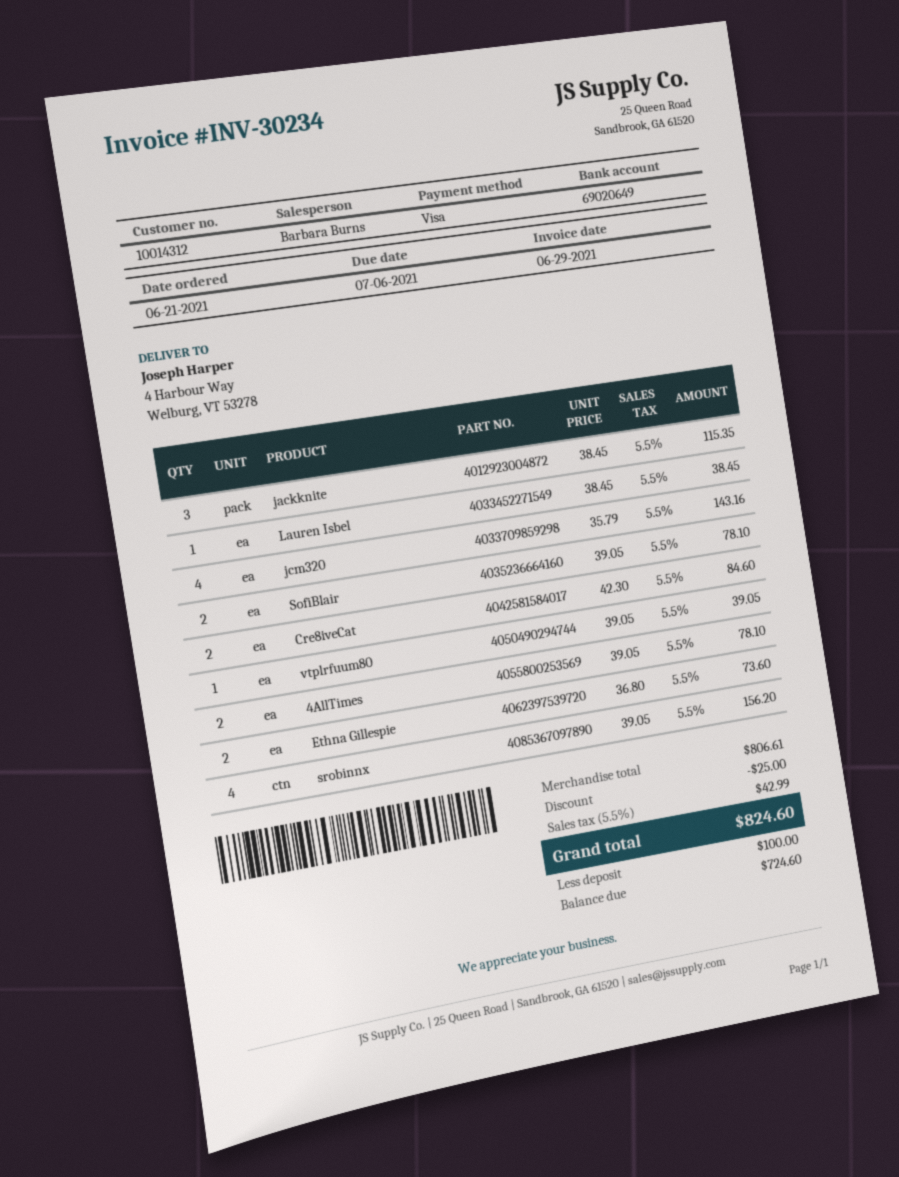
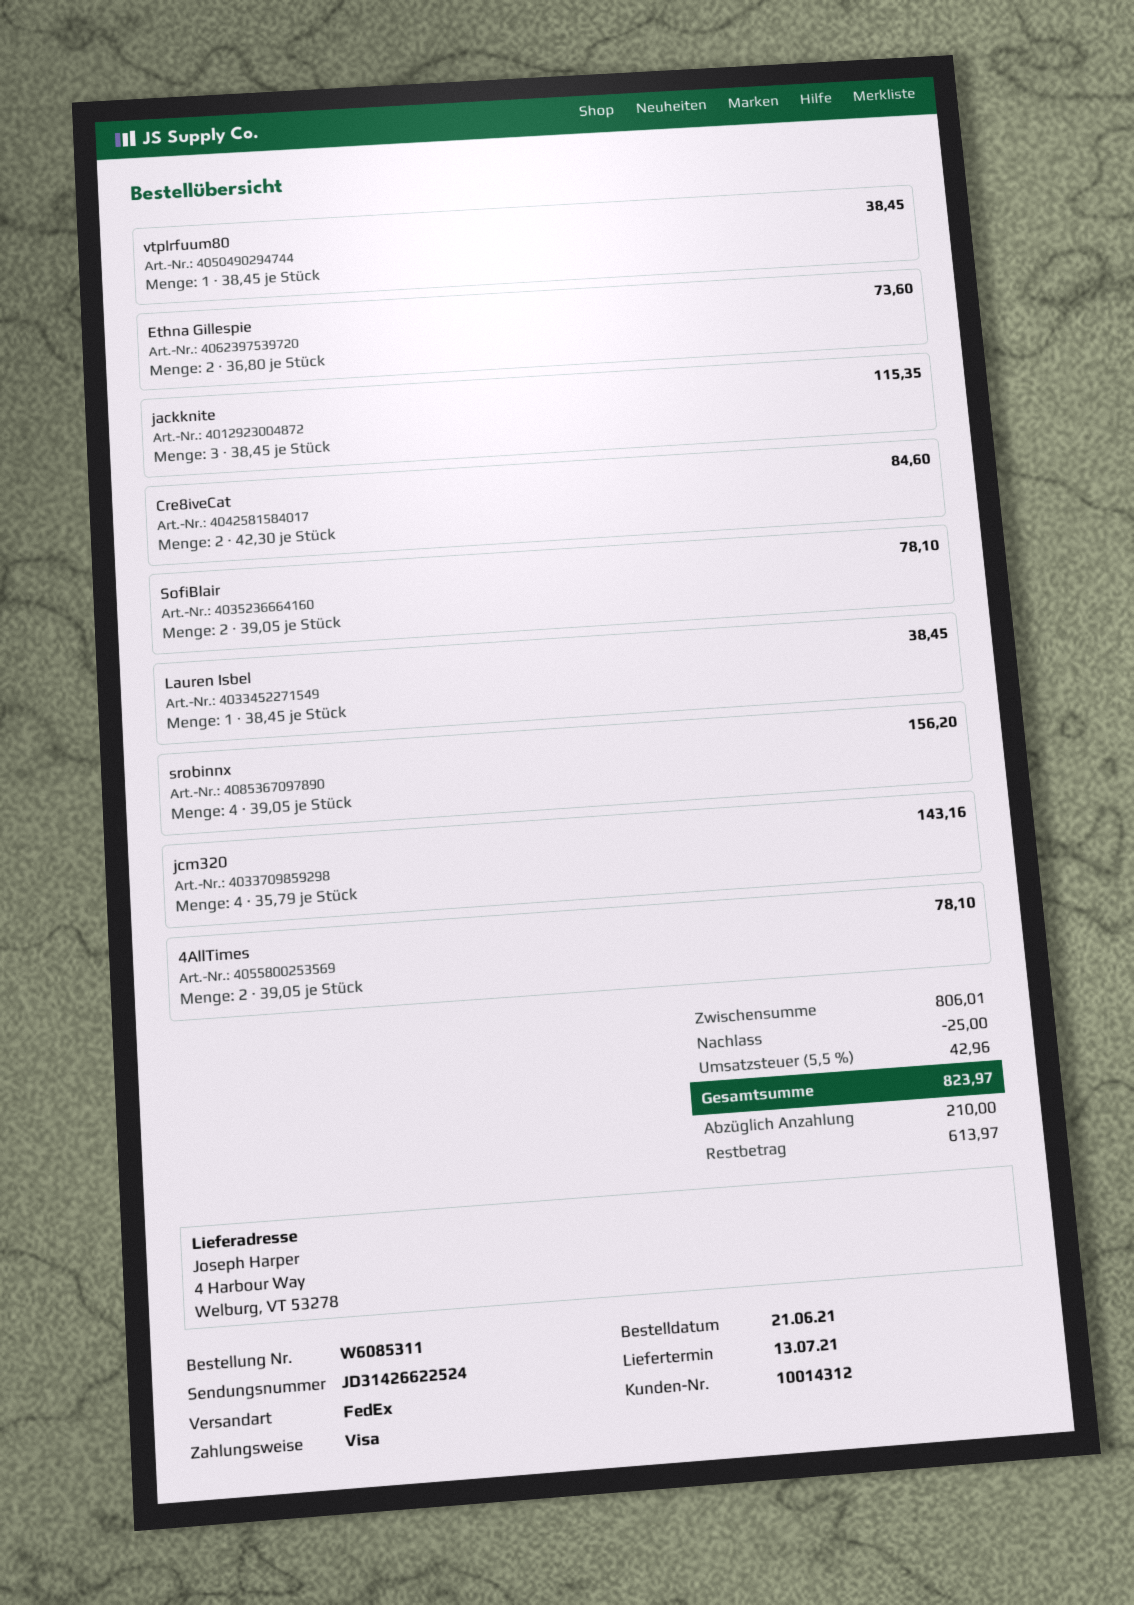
vtplrfuum80: 1 x 39.05 = 39.05 -> 1 x 38.45 = 38.45
subtotal: 806.61 -> 806.01
tax: 5.5% = 42.99 -> 5.5% = 42.96
total: 824.60 -> 823.97
deposit: 100.00 -> 210.00
balance: 724.60 -> 613.97

